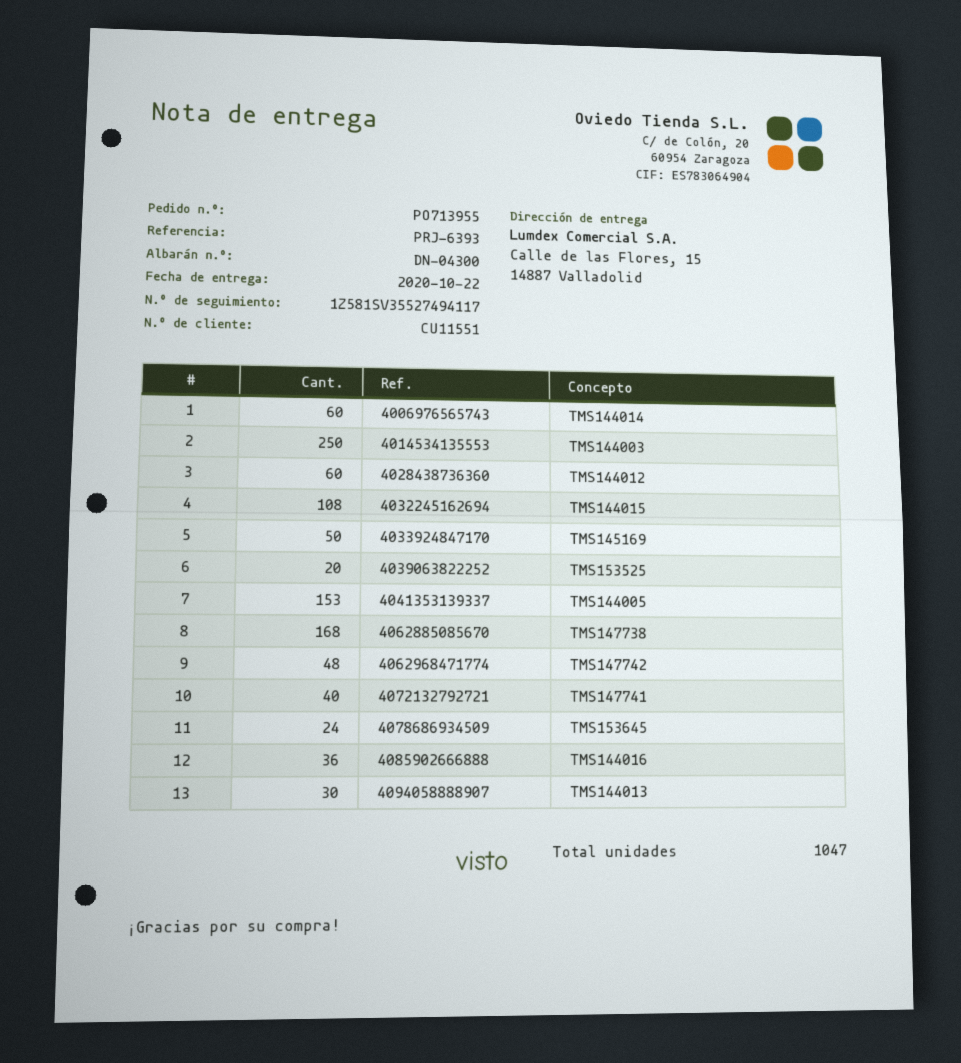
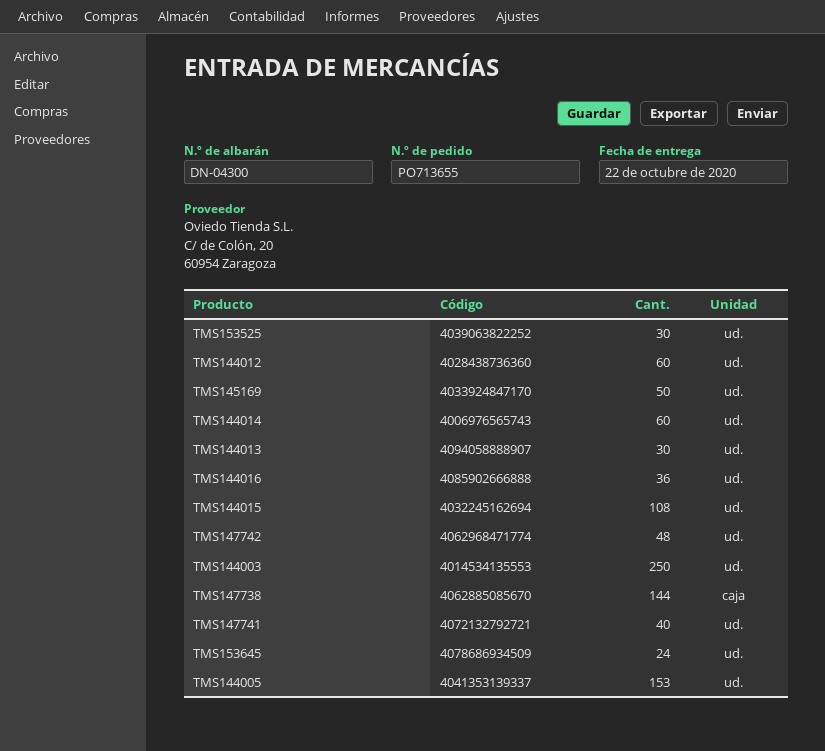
order number: PO713955 -> PO713655
TMS153525: 20 -> 30
TMS147738: 168 -> 144

